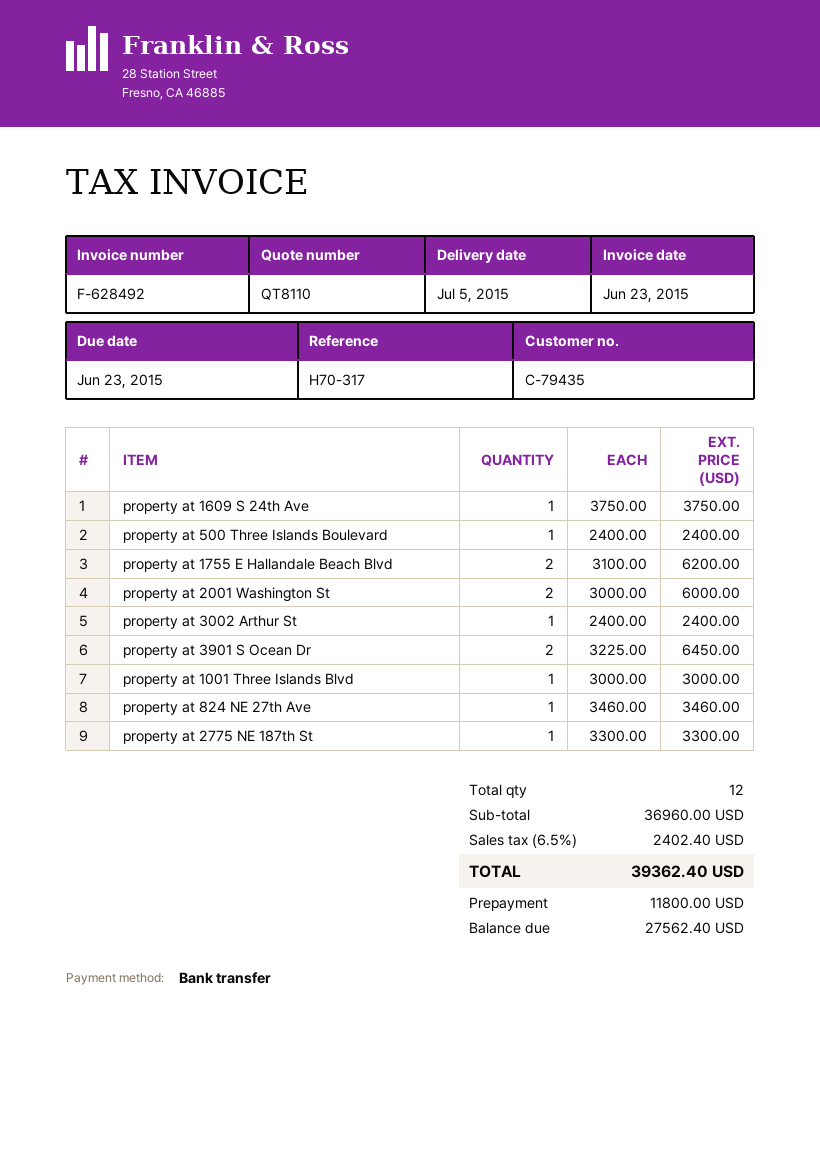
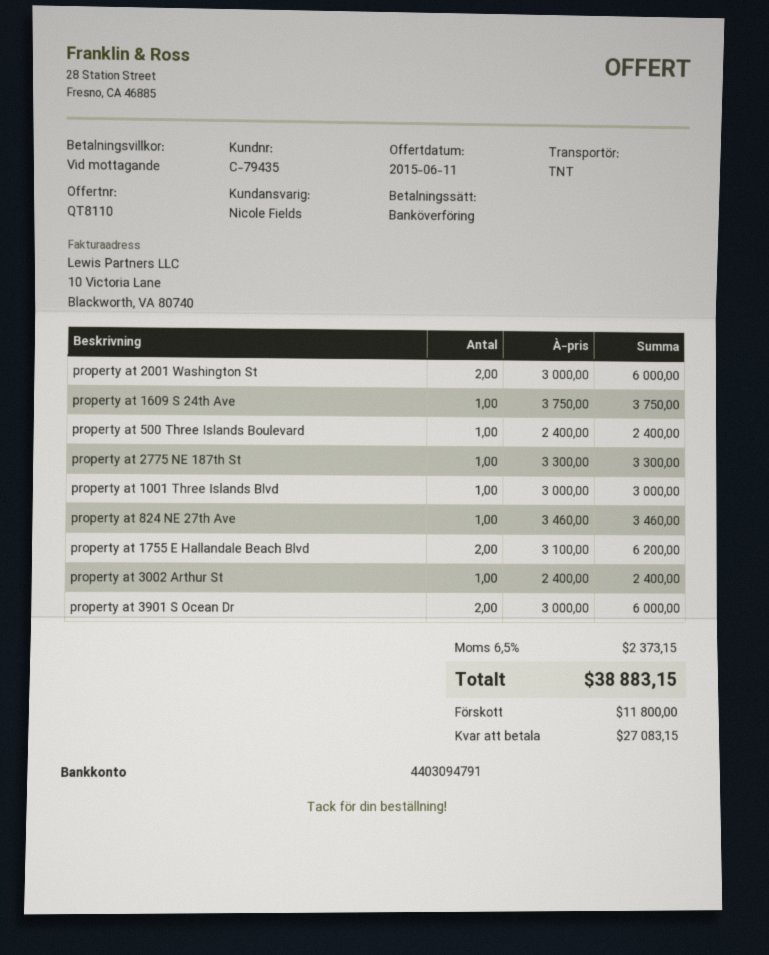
property at 3901 S Ocean Dr: 2 x 3225.00 = 6450.00 -> 2 x 3000.00 = 6000.00
tax: 6.5% = 2402.40 -> 6.5% = 2373.15
total: 39362.40 -> 38883.15
balance: 27562.40 -> 27083.15

